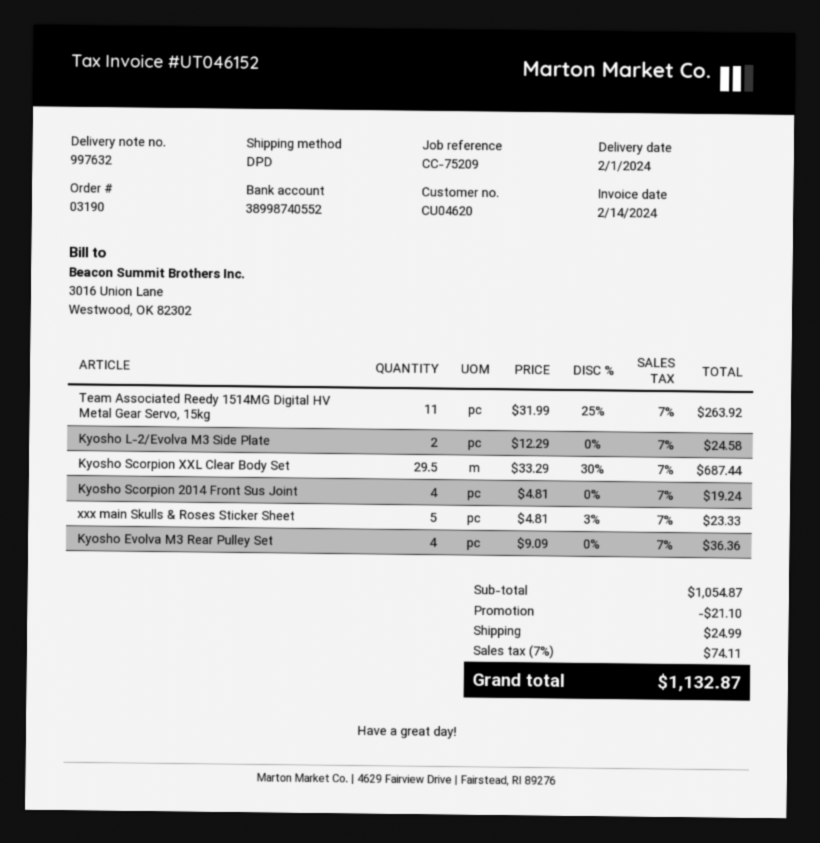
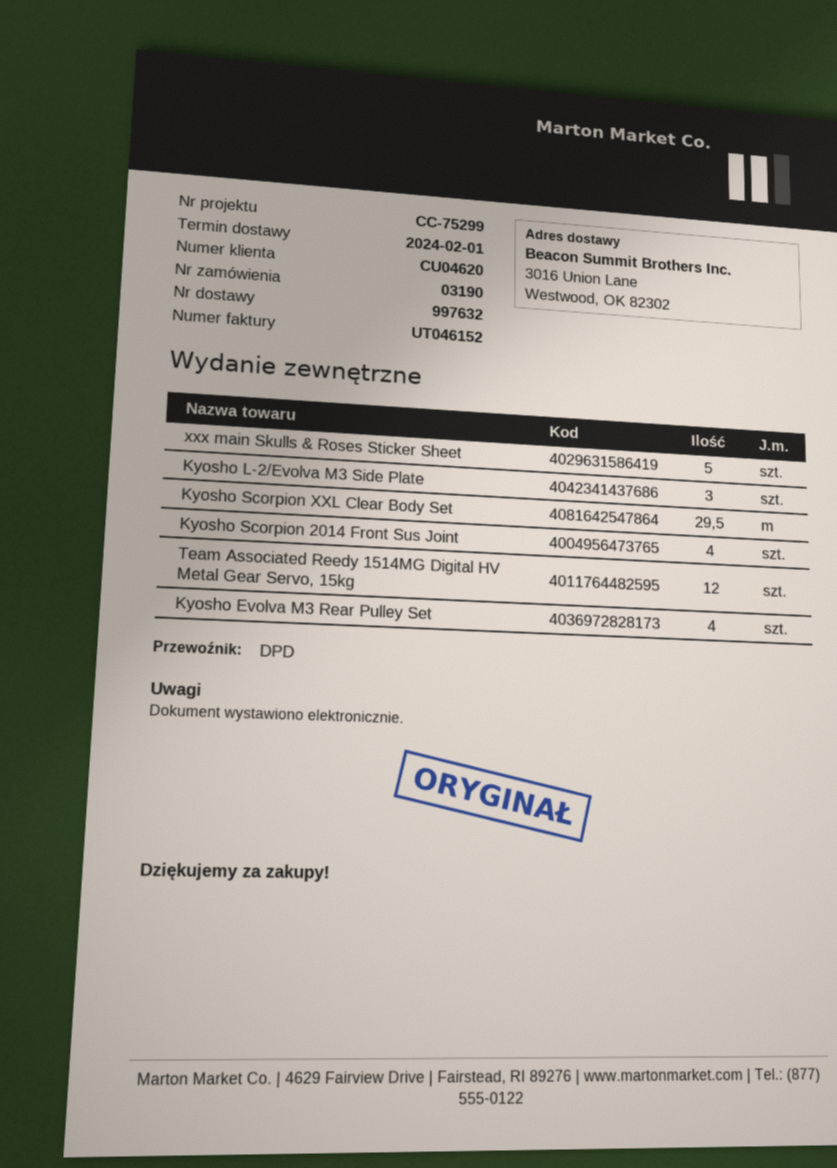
reference: CC-75209 -> CC-75299
Team Associated Reedy 1514MG Digital HV Metal Gear Servo, 15kg: 11 -> 12
Kyosho L-2/Evolva M3 Side Plate: 2 -> 3

